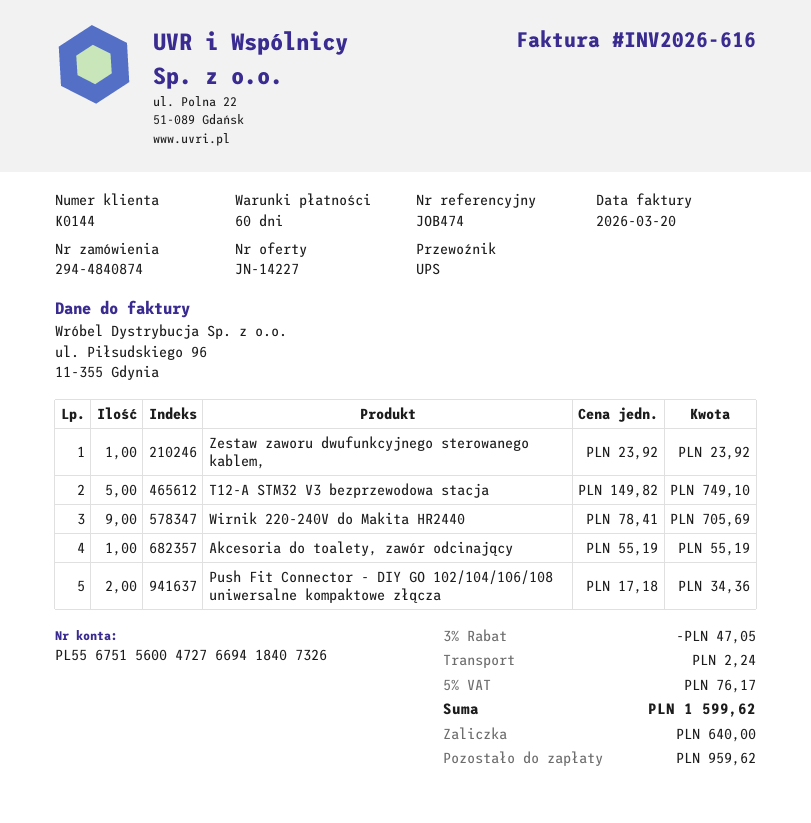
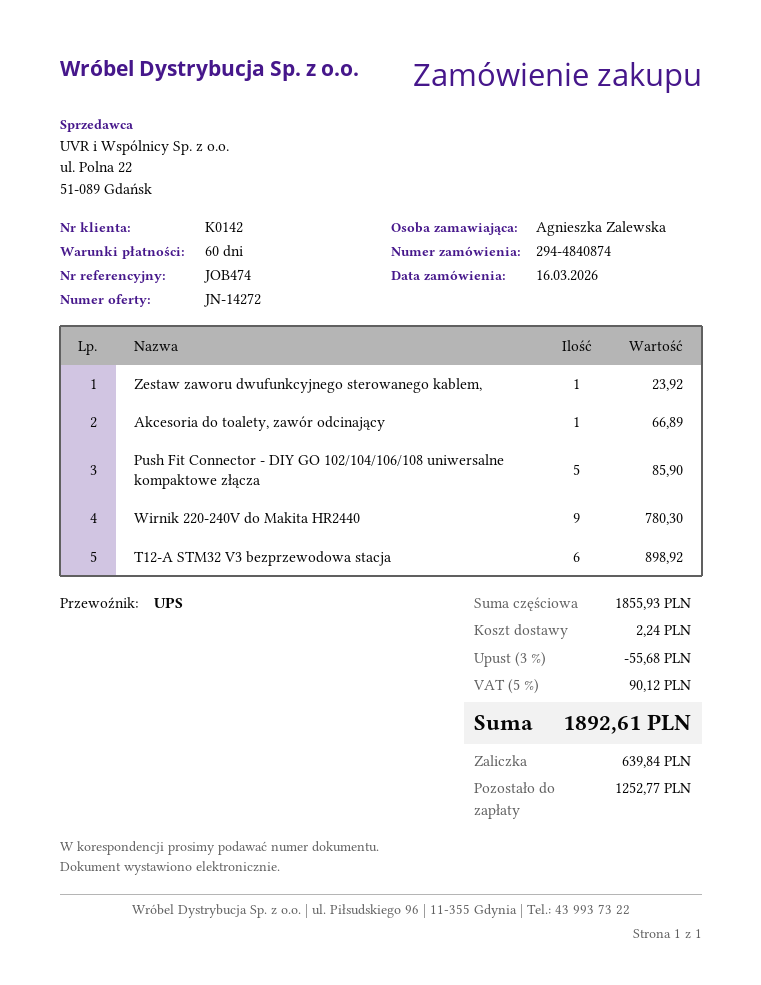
quote number: JN-14227 -> JN-14272
customer number: K0144 -> K0142
T12-A STM32 V3 bezprzewodowa stacja: 5 for 749.10 -> 6 for 898.92
Wirnik 220-240V do Makita HR2440: 9 for 705.69 -> 9 for 780.30
Akcesoria do toalety, zawór odcinający: 1 for 55.19 -> 1 for 66.89
Push Fit Connector - DIY GO 102/104/106/108 uniwersalne kompaktowe złącza: 2 for 34.36 -> 5 for 85.90
discount: 3% = 47.05 -> 3% = 55.68
tax: 5% = 76.17 -> 5% = 90.12
total: 1599.62 -> 1892.61
deposit: 640.00 -> 639.84
balance: 959.62 -> 1252.77

